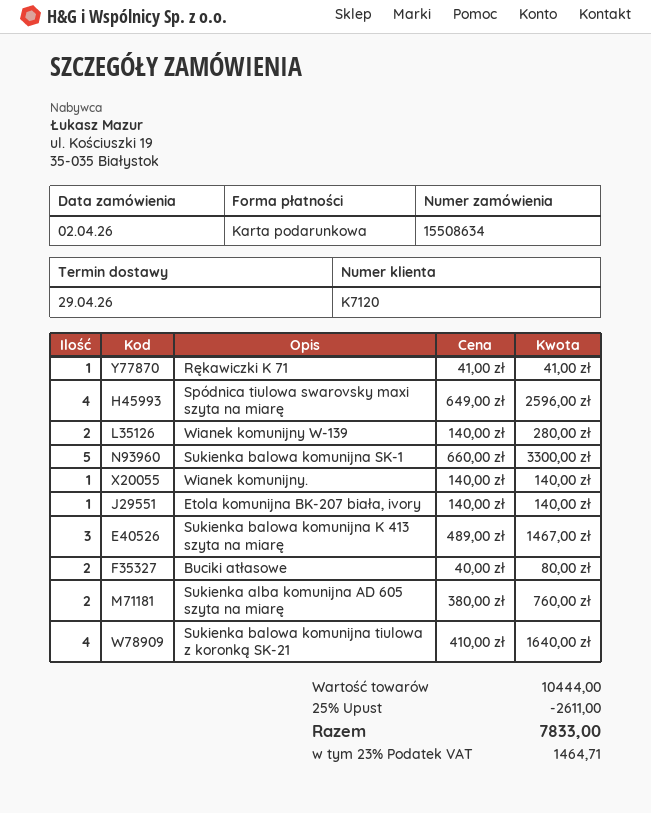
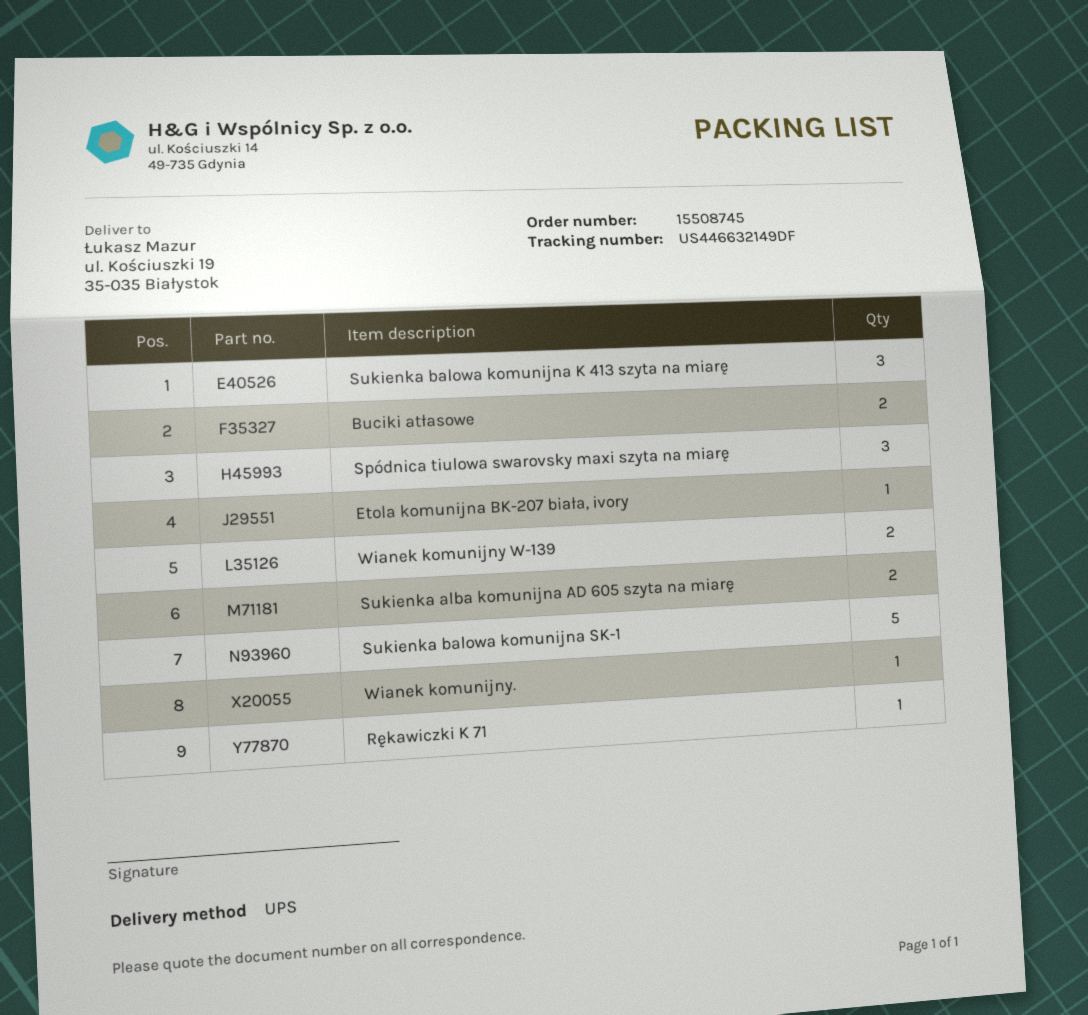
order number: 15508634 -> 15508745
Spódnica tiulowa swarovsky maxi szyta na miarę: 4 -> 3
Sukienka balowa komunijna tiulowa z koronką SK-21: 4 -> none

